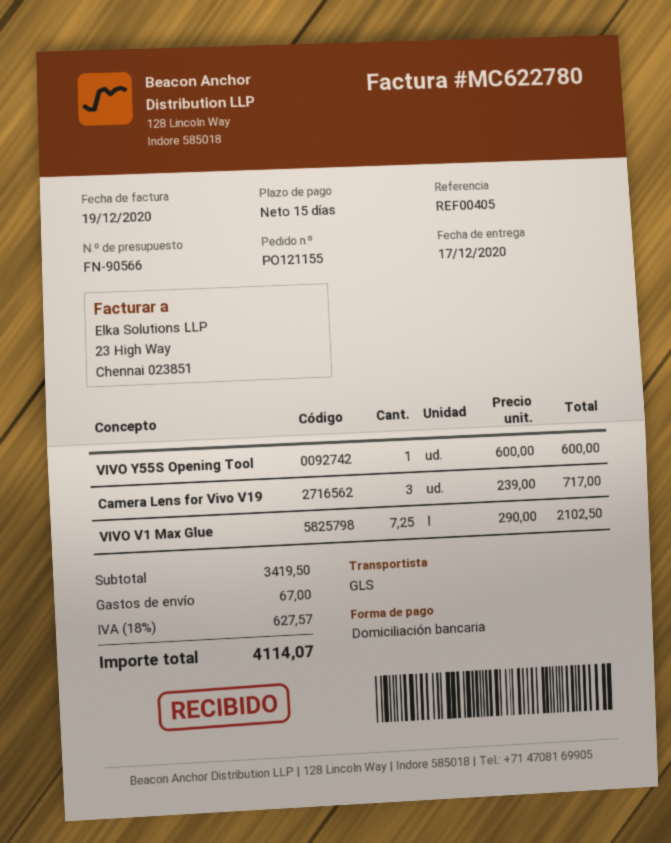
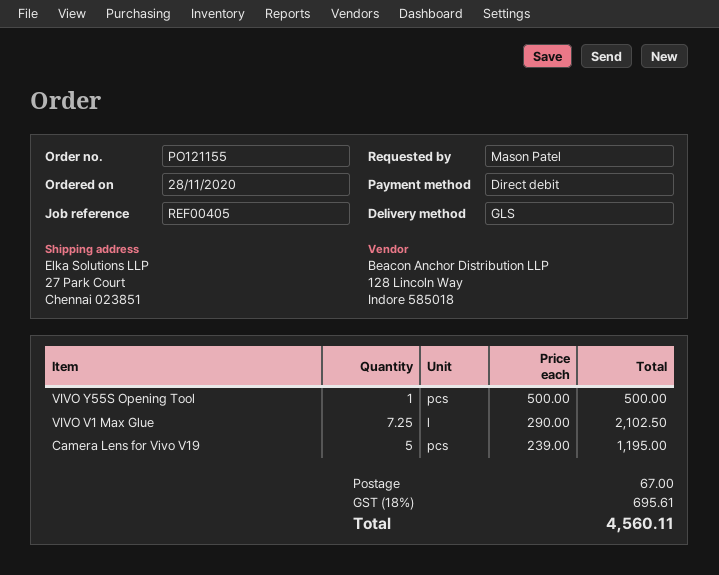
VIVO Y55S Opening Tool: 1 x 600.00 = 600.00 -> 1 x 500.00 = 500.00
Camera Lens for Vivo V19: 3 x 239.00 = 717.00 -> 5 x 239.00 = 1195.00
tax: 18% = 627.57 -> 18% = 695.61
total: 4114.07 -> 4560.11

